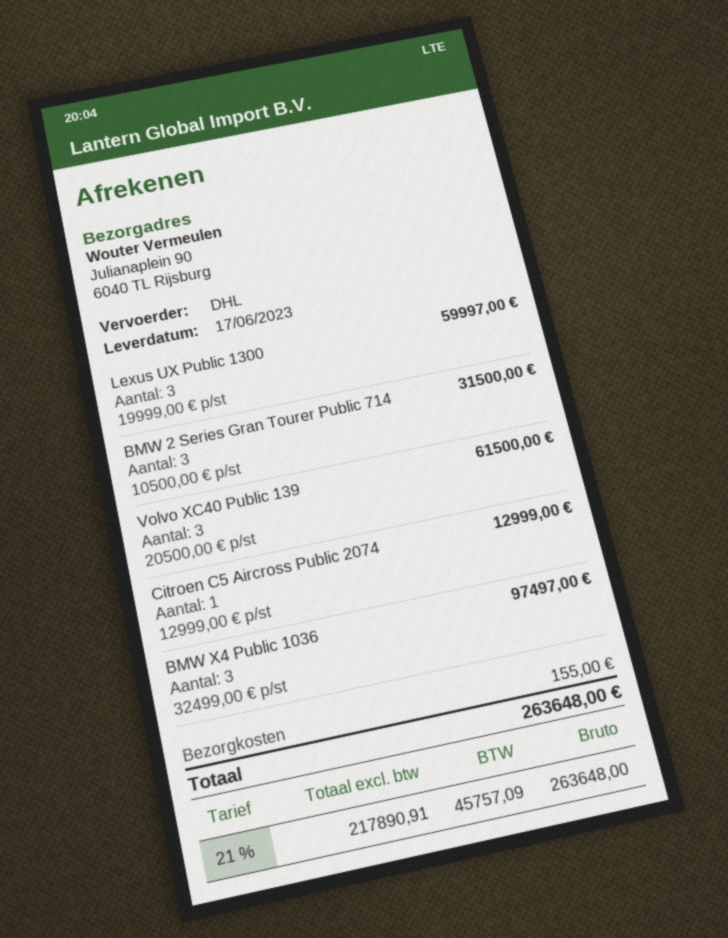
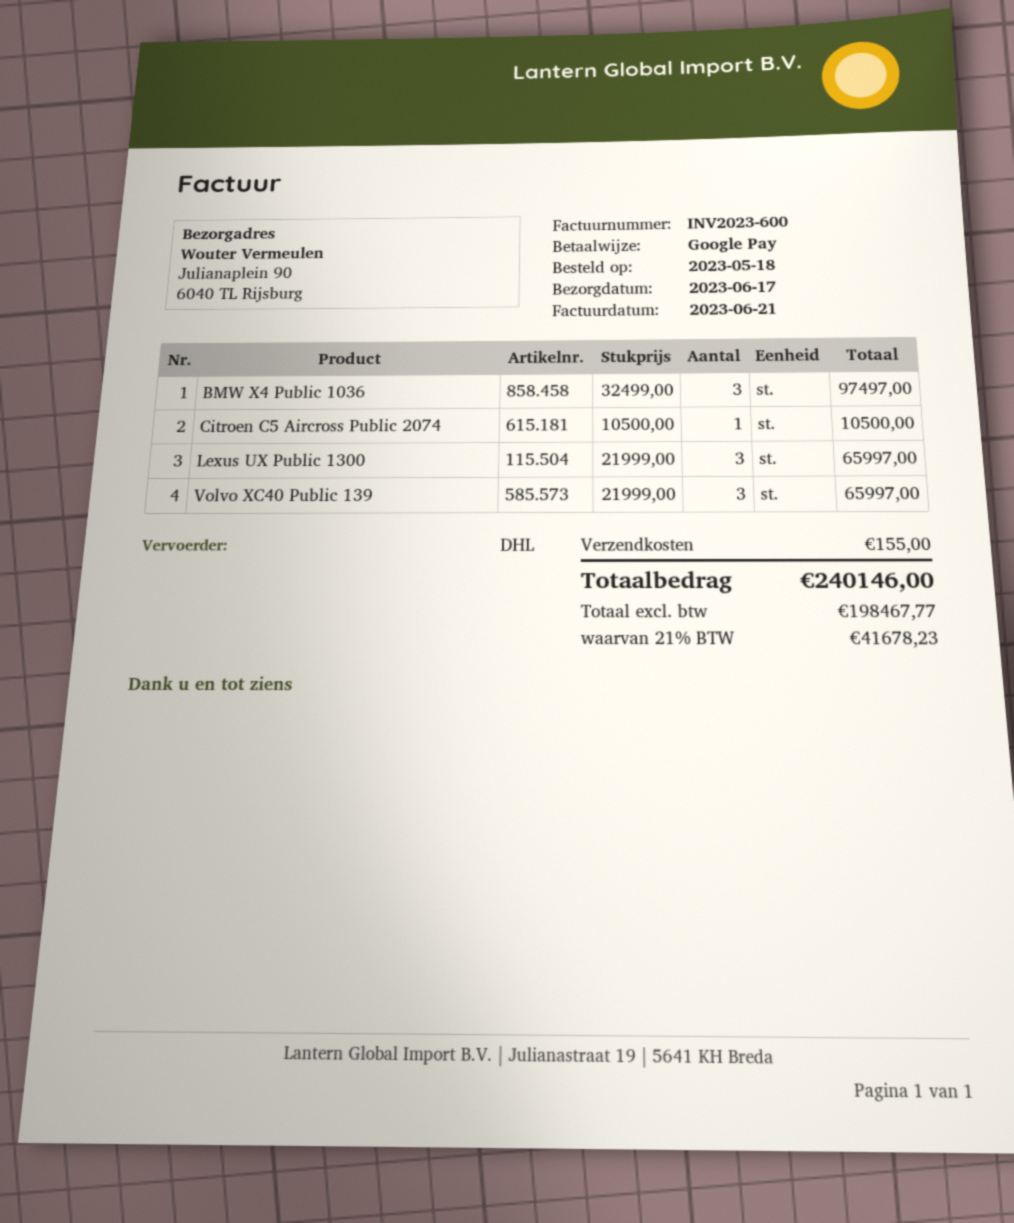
Lexus UX Public 1300: 3 x 19999.00 = 59997.00 -> 3 x 21999.00 = 65997.00
BMW 2 Series Gran Tourer Public 714: 3 x 10500.00 = 31500.00 -> none
Volvo XC40 Public 139: 3 x 20500.00 = 61500.00 -> 3 x 21999.00 = 65997.00
Citroen C5 Aircross Public 2074: 1 x 12999.00 = 12999.00 -> 1 x 10500.00 = 10500.00
net: 217890.91 -> 198467.77
tax: 21% = 45757.09 -> 21% = 41678.23
total: 263648.00 -> 240146.00

